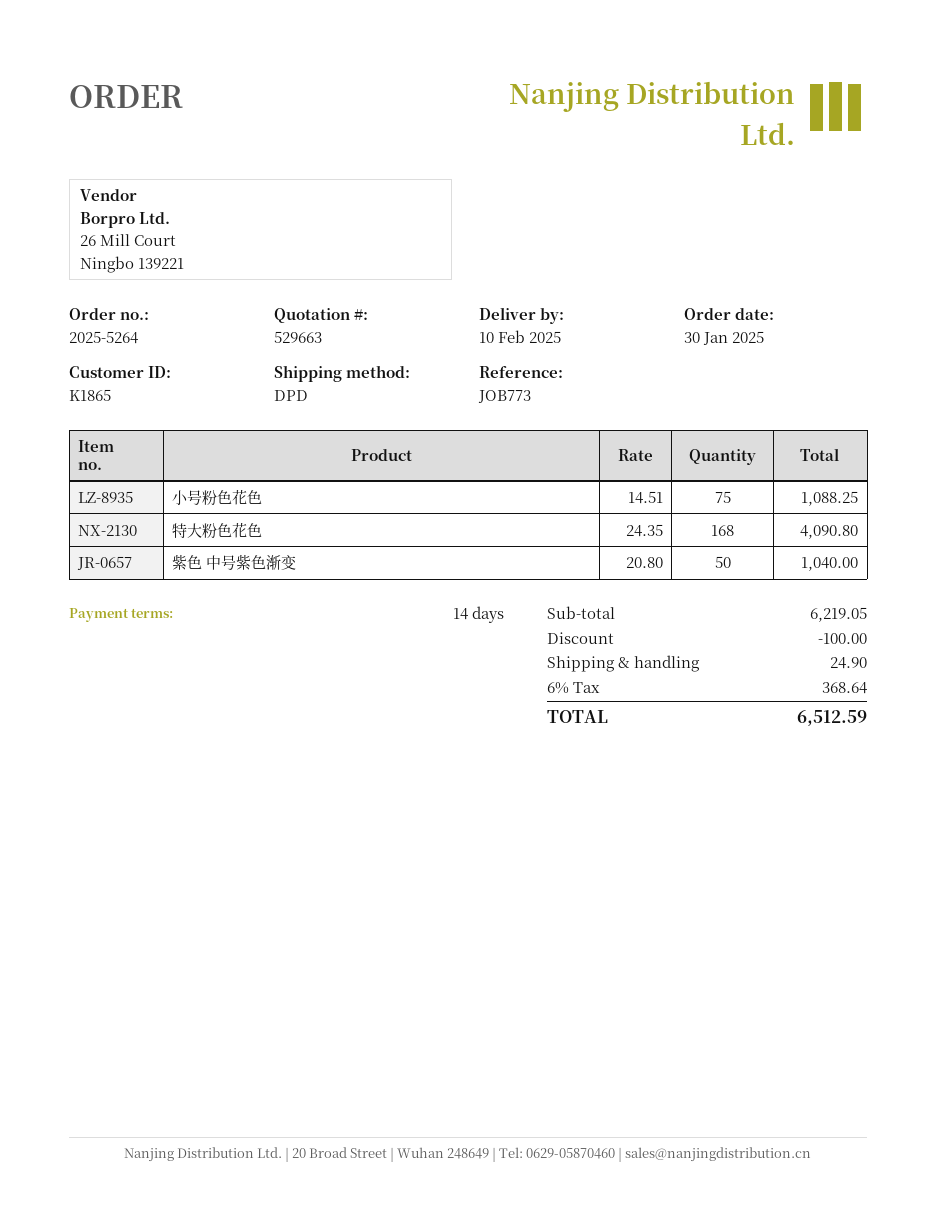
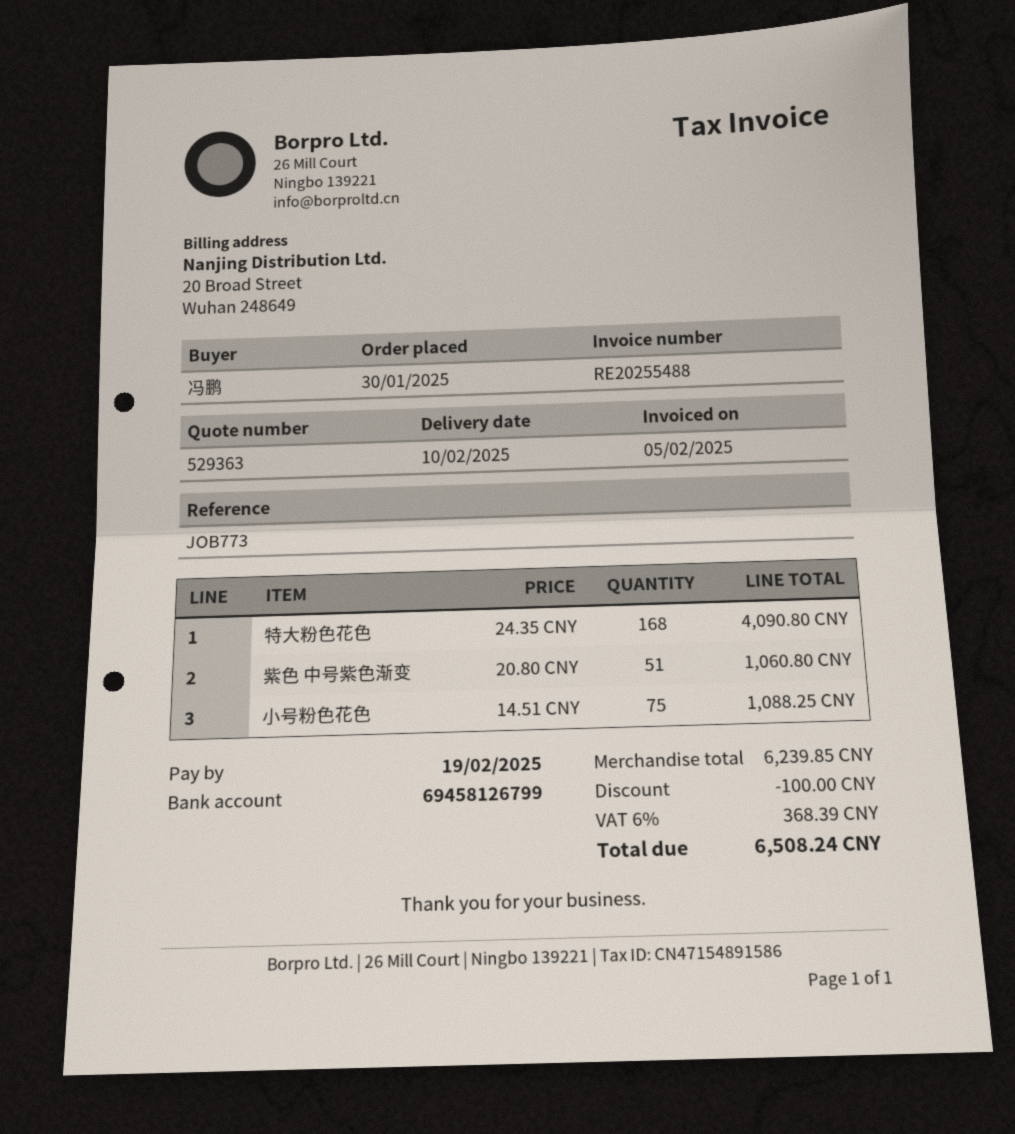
quote number: 529663 -> 529363
紫色 中号紫色渐变: 50 x 20.80 = 1040.00 -> 51 x 20.80 = 1060.80
subtotal: 6219.05 -> 6239.85
shipping: 24.90 -> none
tax: 6% = 368.64 -> 6% = 368.39
total: 6512.59 -> 6508.24

